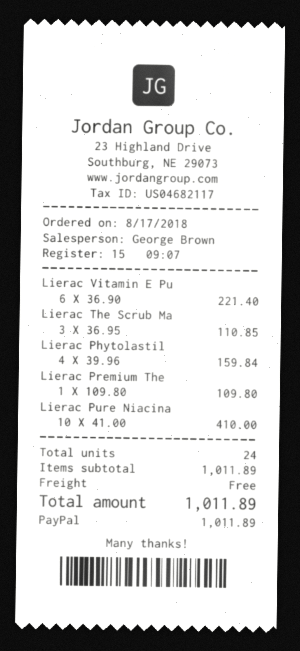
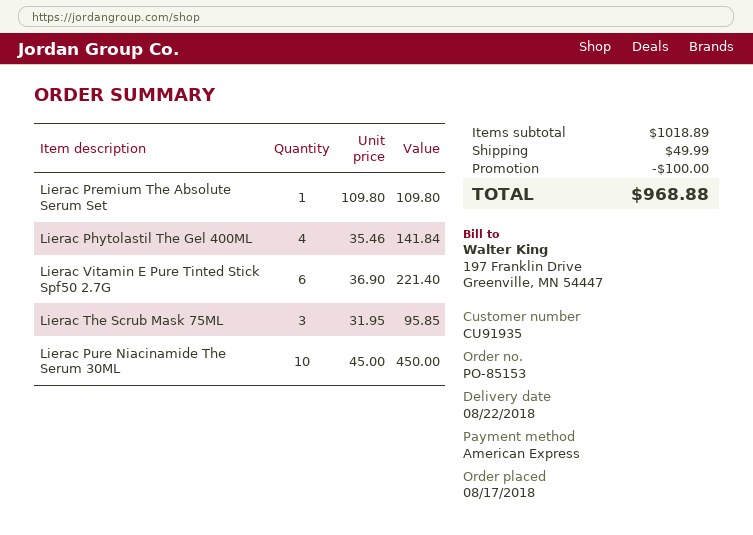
payment method: PayPal -> American Express
Lierac The Scrub Ma: 3 x 36.95 = 110.85 -> 3 x 31.95 = 95.85
Lierac Phytolastil: 4 x 39.96 = 159.84 -> 4 x 35.46 = 141.84
Lierac Pure Niacina: 10 x 41.00 = 410.00 -> 10 x 45.00 = 450.00
subtotal: 1011.89 -> 1018.89
discount: none -> 100.00
shipping: 0.00 -> 49.99
total: 1011.89 -> 968.88

